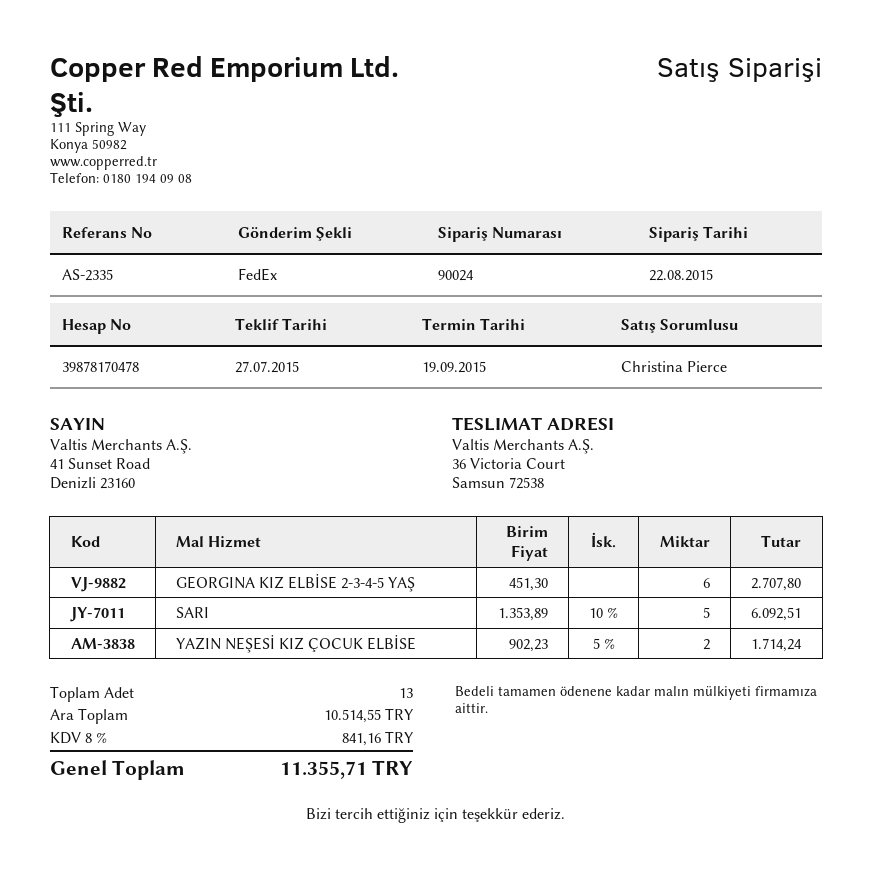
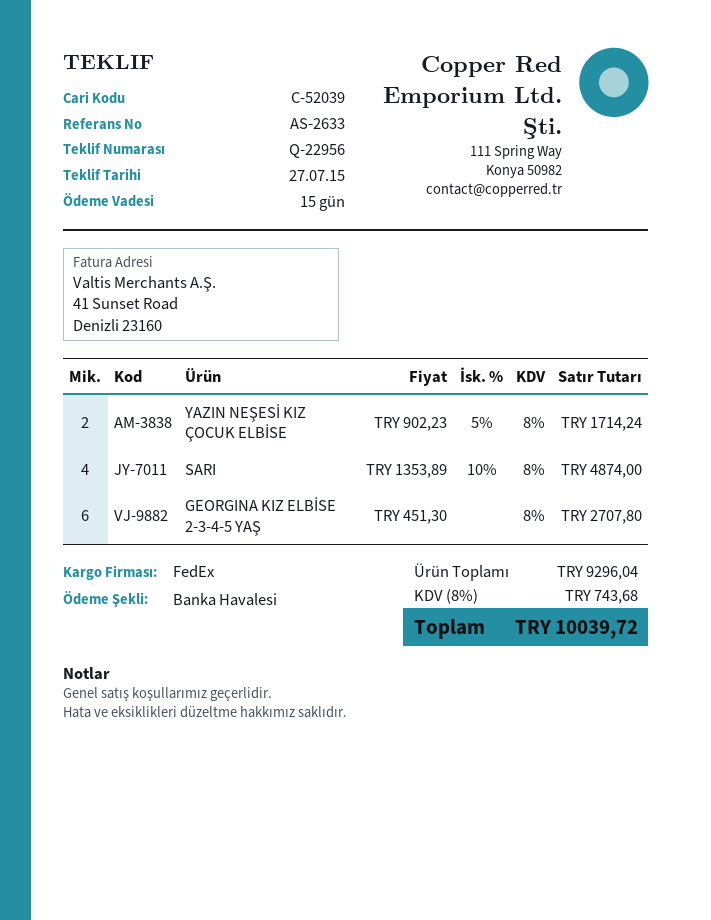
reference: AS-2335 -> AS-2633
SARI: 5 x 1353.89 - 10% = 6092.51 -> 4 x 1353.89 - 10% = 4874.00
subtotal: 10514.55 -> 9296.04
tax: 8% = 841.16 -> 8% = 743.68
total: 11355.71 -> 10039.72

